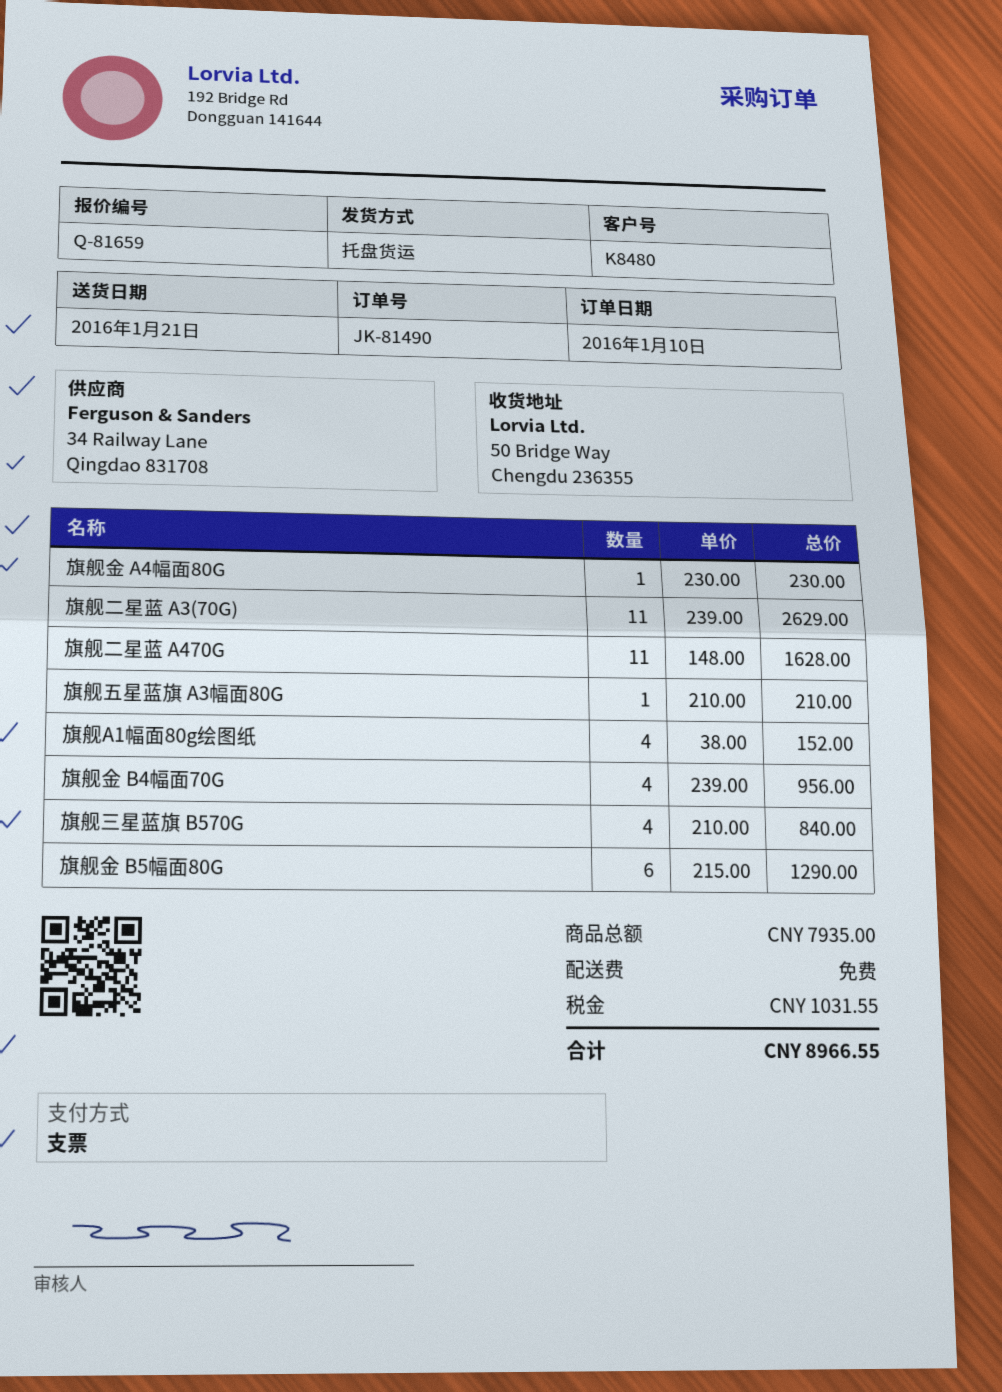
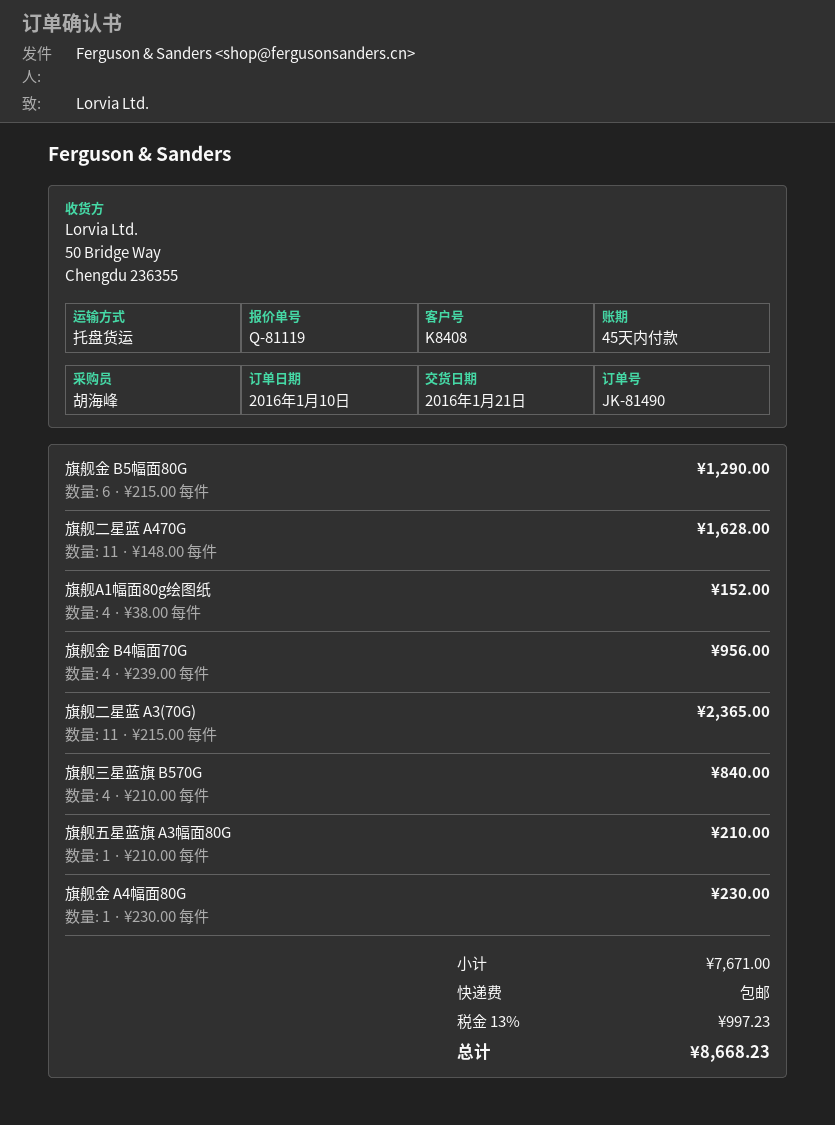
quote number: Q-81659 -> Q-81119
customer number: K8480 -> K8408
旗舰二星蓝 A3(70G): 11 x 239.00 = 2629.00 -> 11 x 215.00 = 2365.00
subtotal: 7935.00 -> 7671.00
tax: 1031.55 -> 997.23
total: 8966.55 -> 8668.23

